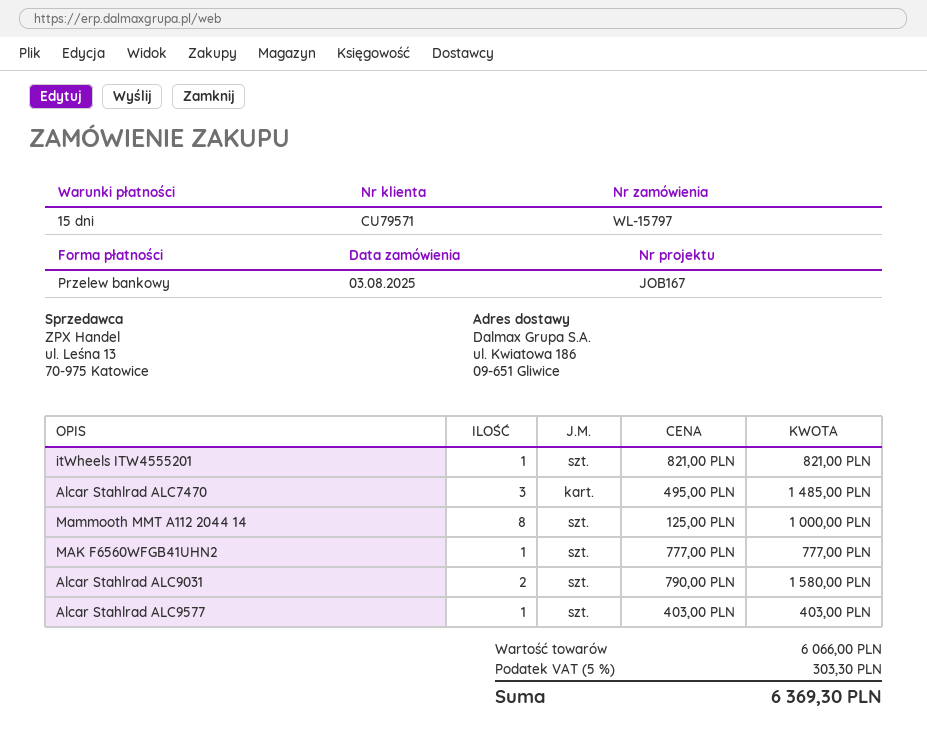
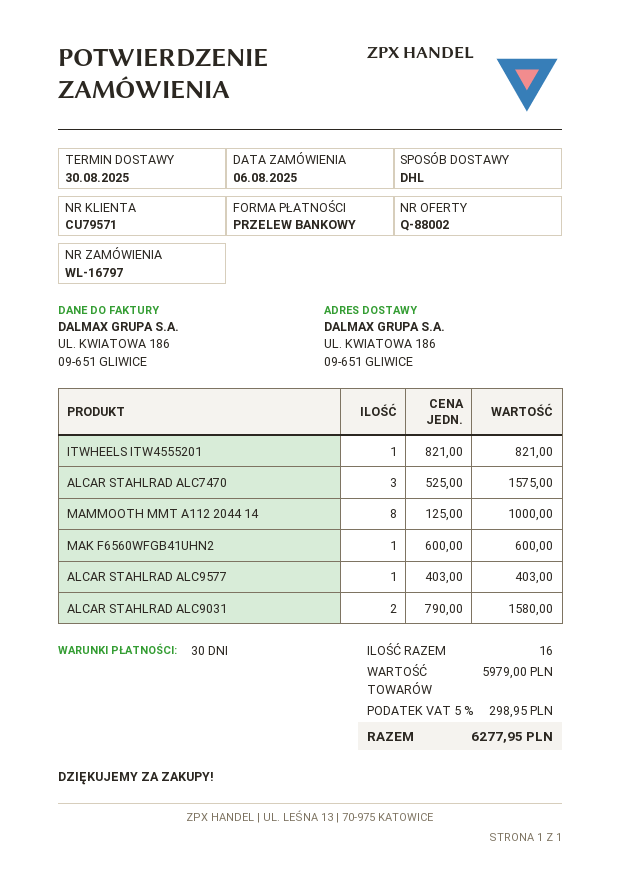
order number: WL-15797 -> WL-16797
order date: 2025-08-03 -> 2025-08-06
payment terms: 15 days -> 30 days
Alcar Stahlrad ALC7470: 3 x 495.00 = 1485.00 -> 3 x 525.00 = 1575.00
MAK F6560WFGB41UHN2: 1 x 777.00 = 777.00 -> 1 x 600.00 = 600.00
subtotal: 6066.00 -> 5979.00
tax: 5% = 303.30 -> 5% = 298.95
total: 6369.30 -> 6277.95

